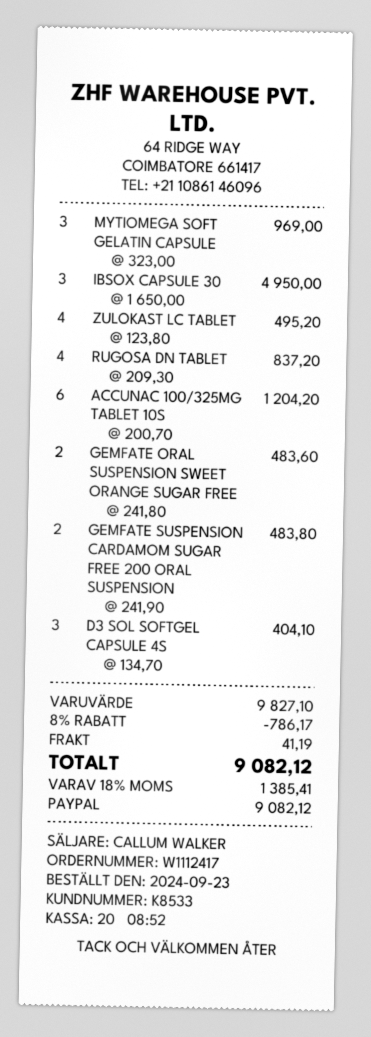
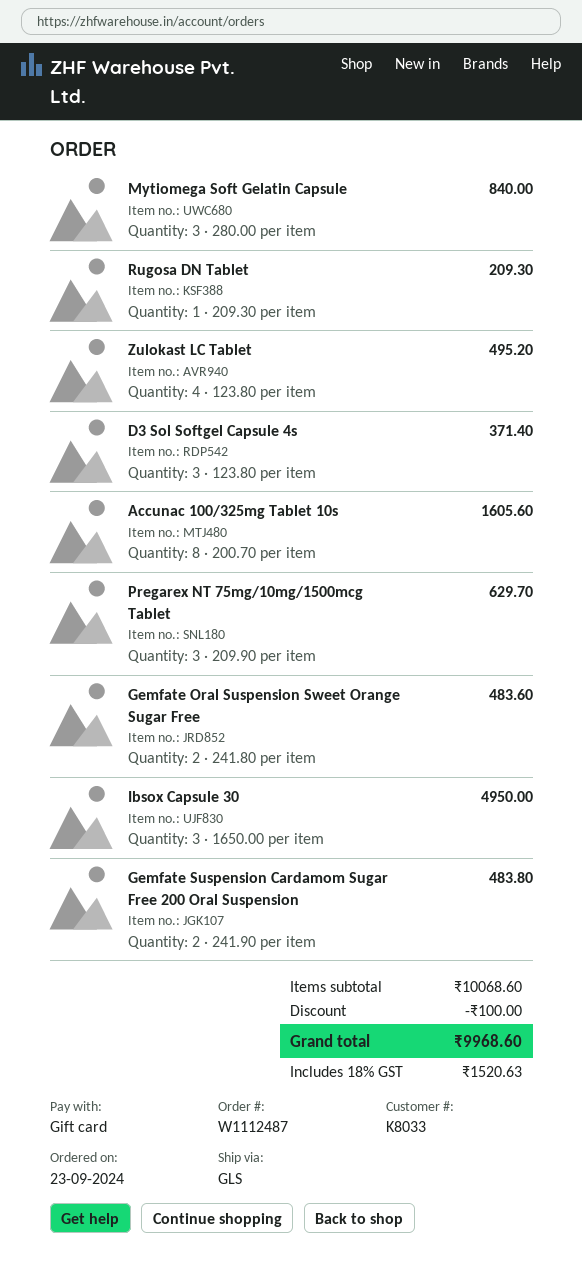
order number: W1112417 -> W1112487
customer number: K8533 -> K8033
payment method: PayPal -> gift card
MYTIOMEGA SOFT GELATIN CAPSULE: 3 x 323.00 = 969.00 -> 3 x 280.00 = 840.00
RUGOSA DN TABLET: 4 x 209.30 = 837.20 -> 1 x 209.30 = 209.30
ACCUNAC 100/325MG TABLET 10S: 6 x 200.70 = 1204.20 -> 8 x 200.70 = 1605.60
D3 SOL SOFTGEL CAPSULE 4S: 3 x 134.70 = 404.10 -> 3 x 123.80 = 371.40
Pregarex NT 75mg/10mg/1500mcg Tablet: none -> 3 x 209.90 = 629.70
subtotal: 9827.10 -> 10068.60
discount: 786.17 -> 100.00
shipping: 41.19 -> none
tax: 18% = 1385.41 -> 18% = 1520.63
total: 9082.12 -> 9968.60

